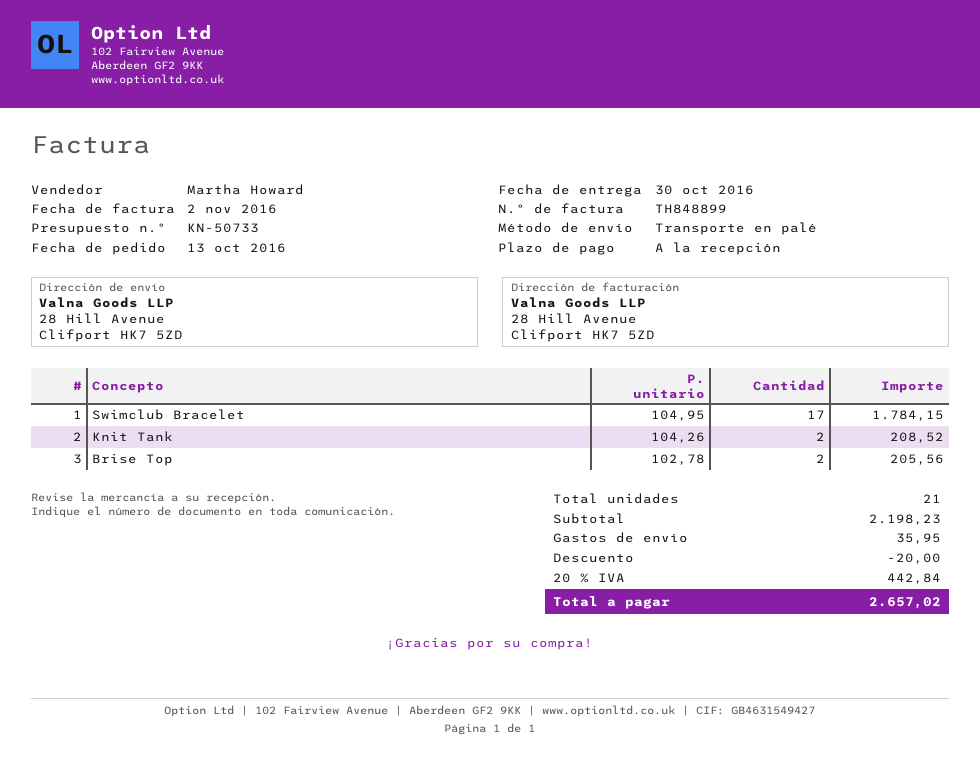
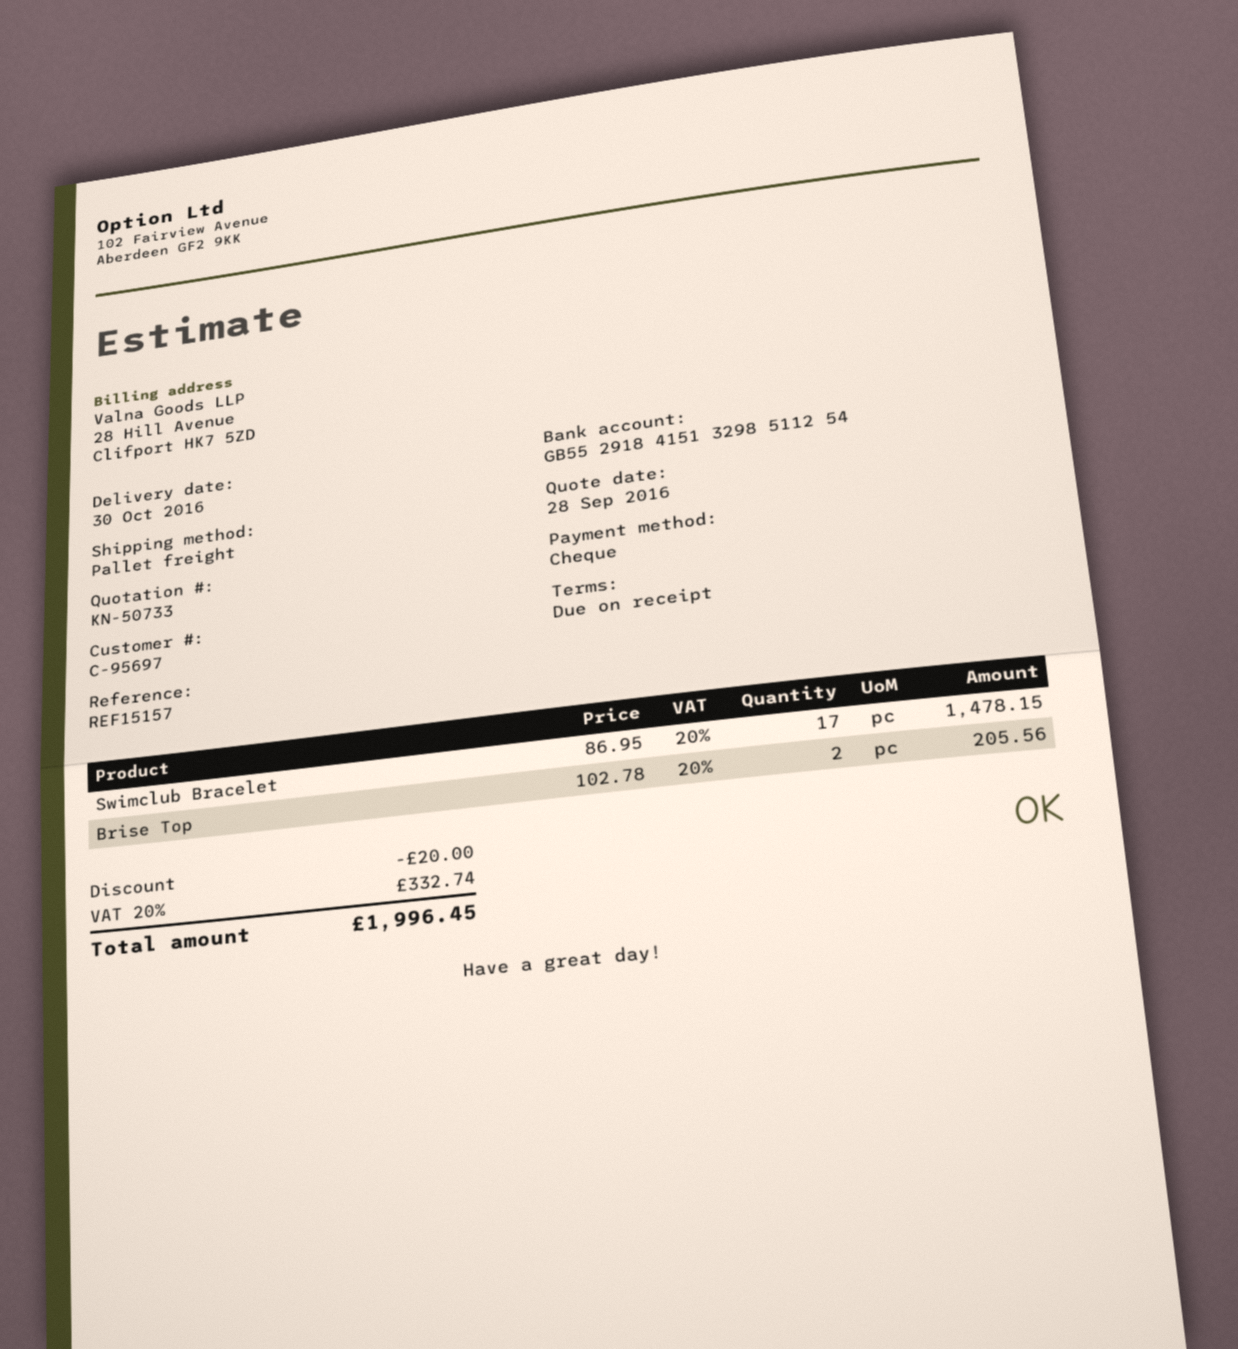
Swimclub Bracelet: 17 x 104.95 = 1784.15 -> 17 x 86.95 = 1478.15
Knit Tank: 2 x 104.26 = 208.52 -> none
shipping: 35.95 -> none
tax: 20% = 442.84 -> 20% = 332.74
total: 2657.02 -> 1996.45

